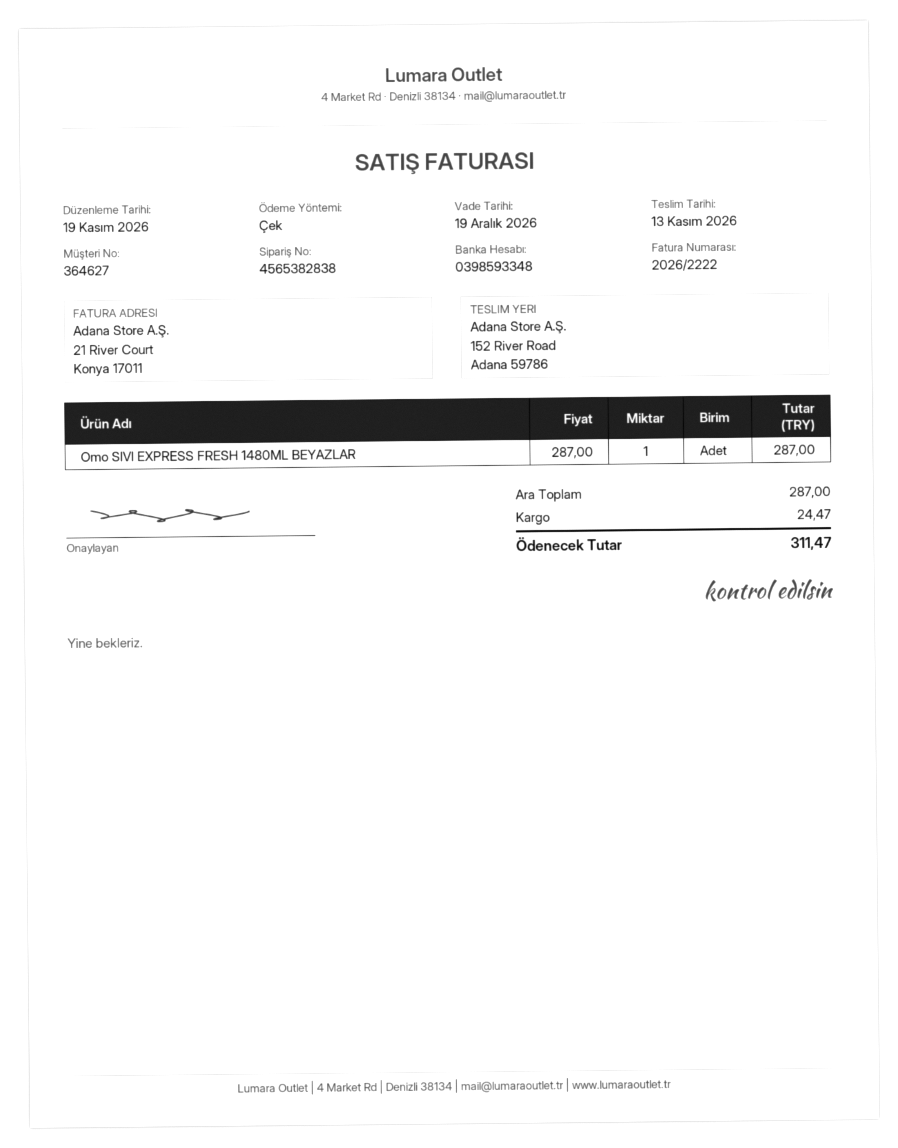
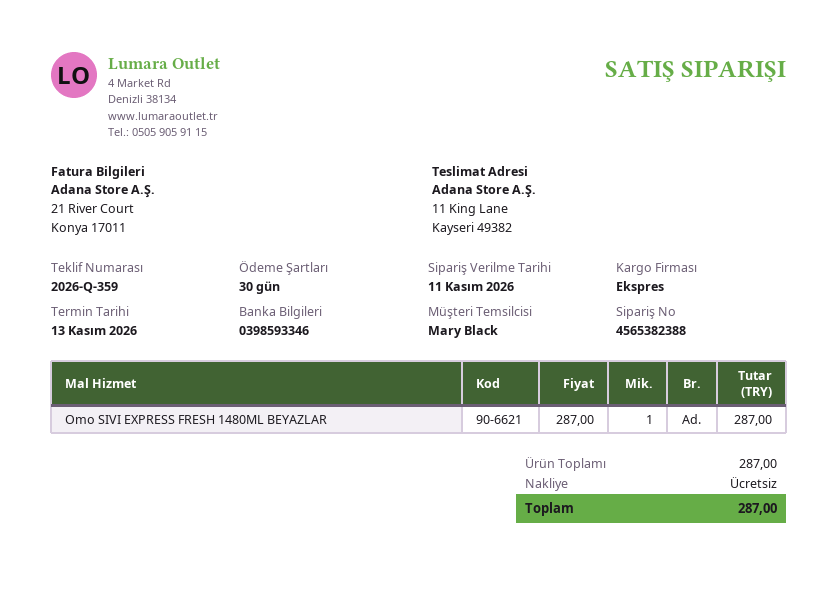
order number: 4565382838 -> 4565382388
bank account: 0398593348 -> 0398593346
ship to: 152 River Road, Adana 59786 -> 11 King Lane, Kayseri 49382
shipping: 24.47 -> 0.00
total: 311.47 -> 287.00

